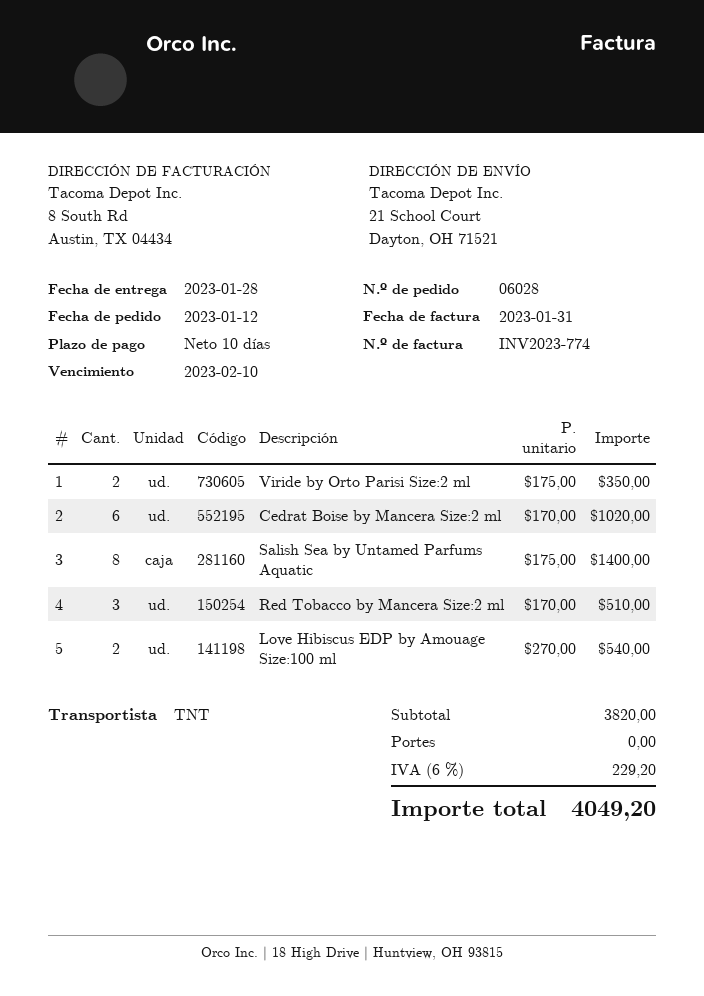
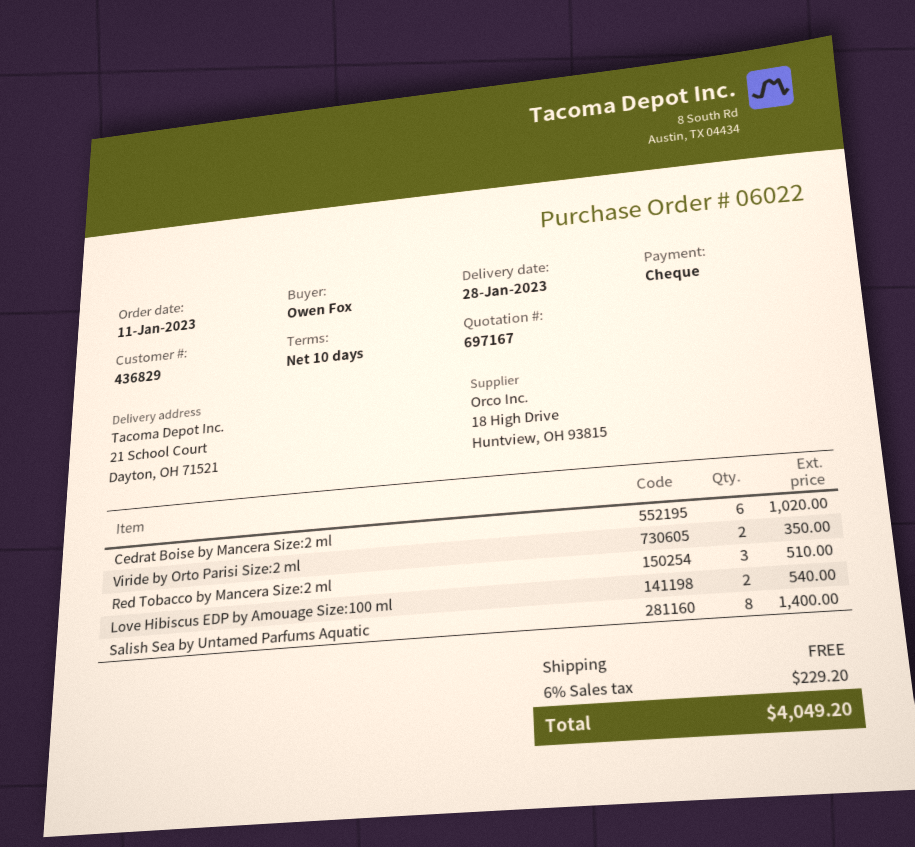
order number: 06028 -> 06022
order date: 2023-01-12 -> 2023-01-11

